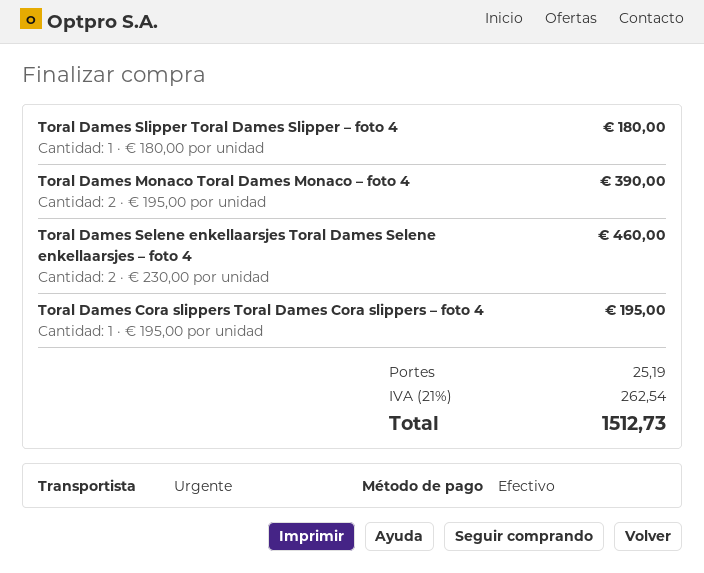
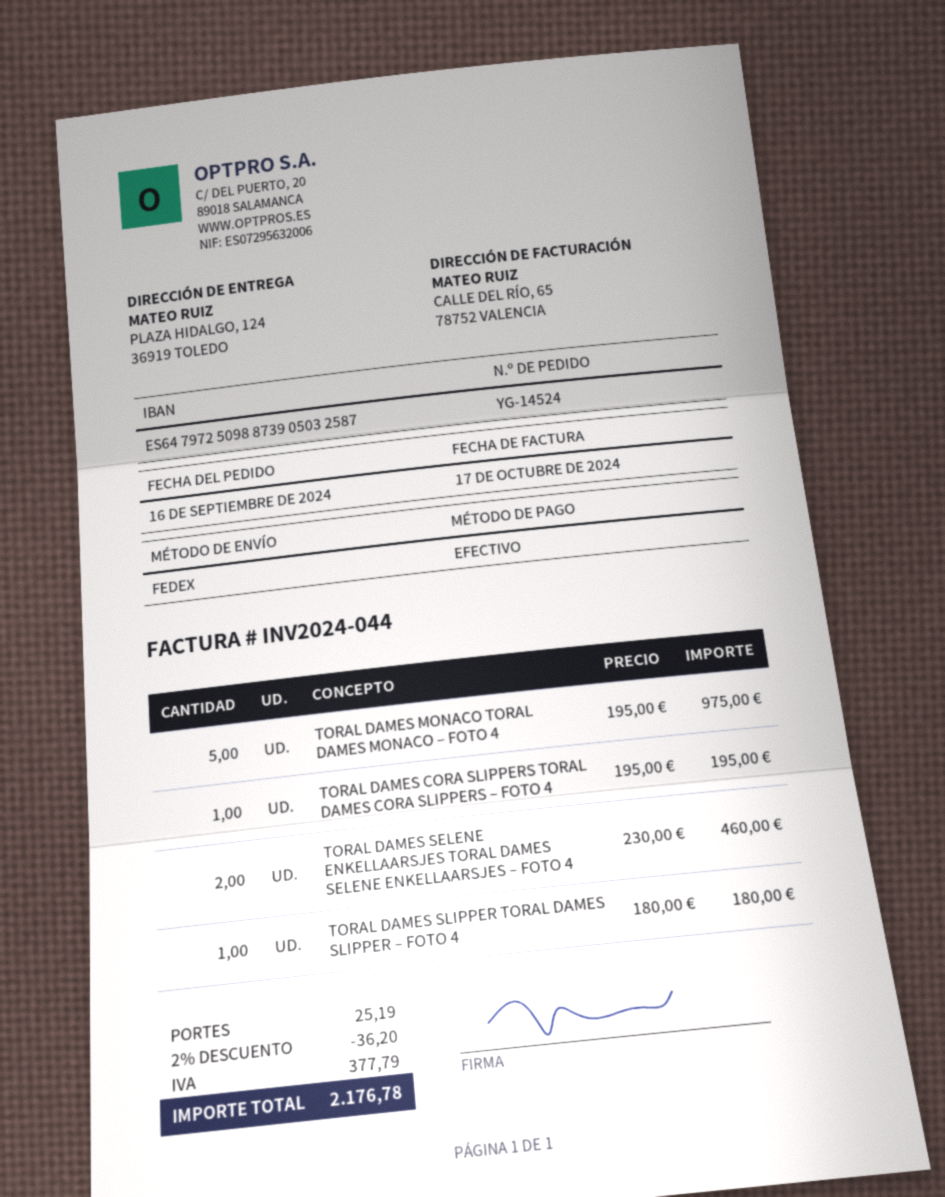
shipping method: express -> FedEx
Toral Dames Monaco Toral Dames Monaco – foto 4: 2 x 195.00 = 390.00 -> 5 x 195.00 = 975.00
discount: none -> 2% = 36.20
tax: 262.54 -> 377.79
total: 1512.73 -> 2176.78

